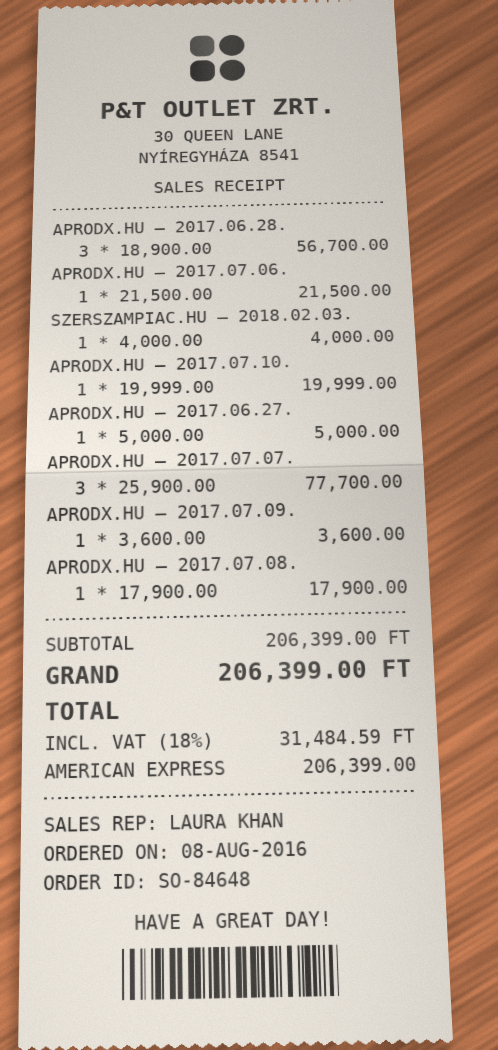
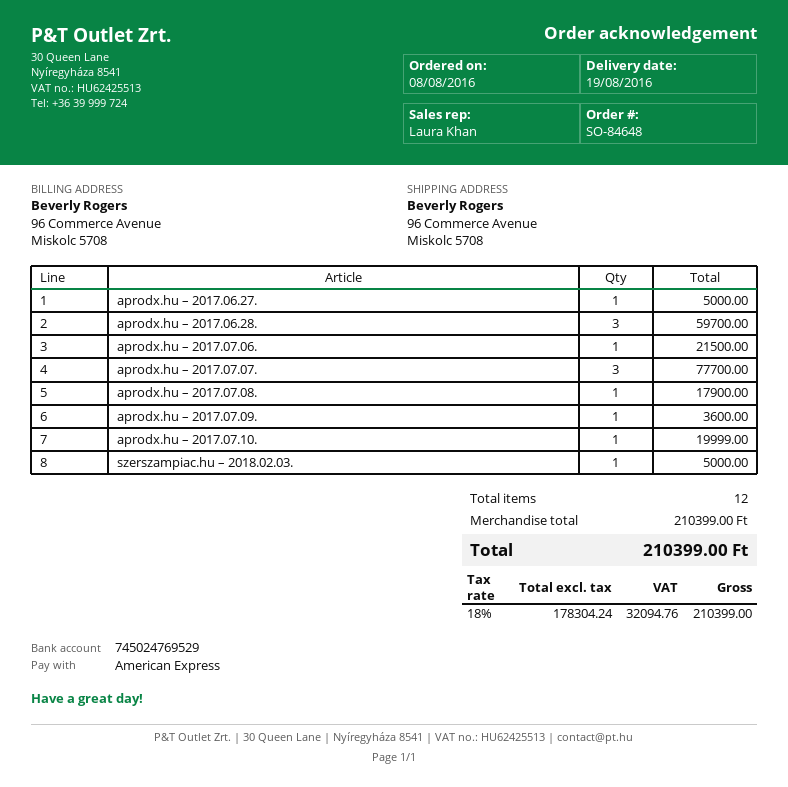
APRODX.HU – 2017.06.28.: 3 for 56700.00 -> 3 for 59700.00
SZERSZAMPIAC.HU – 2018.02.03.: 1 for 4000.00 -> 1 for 5000.00
subtotal: 206399.00 -> 210399.00
tax: 18% = 31484.59 -> 18% = 32094.76
total: 206399.00 -> 210399.00

